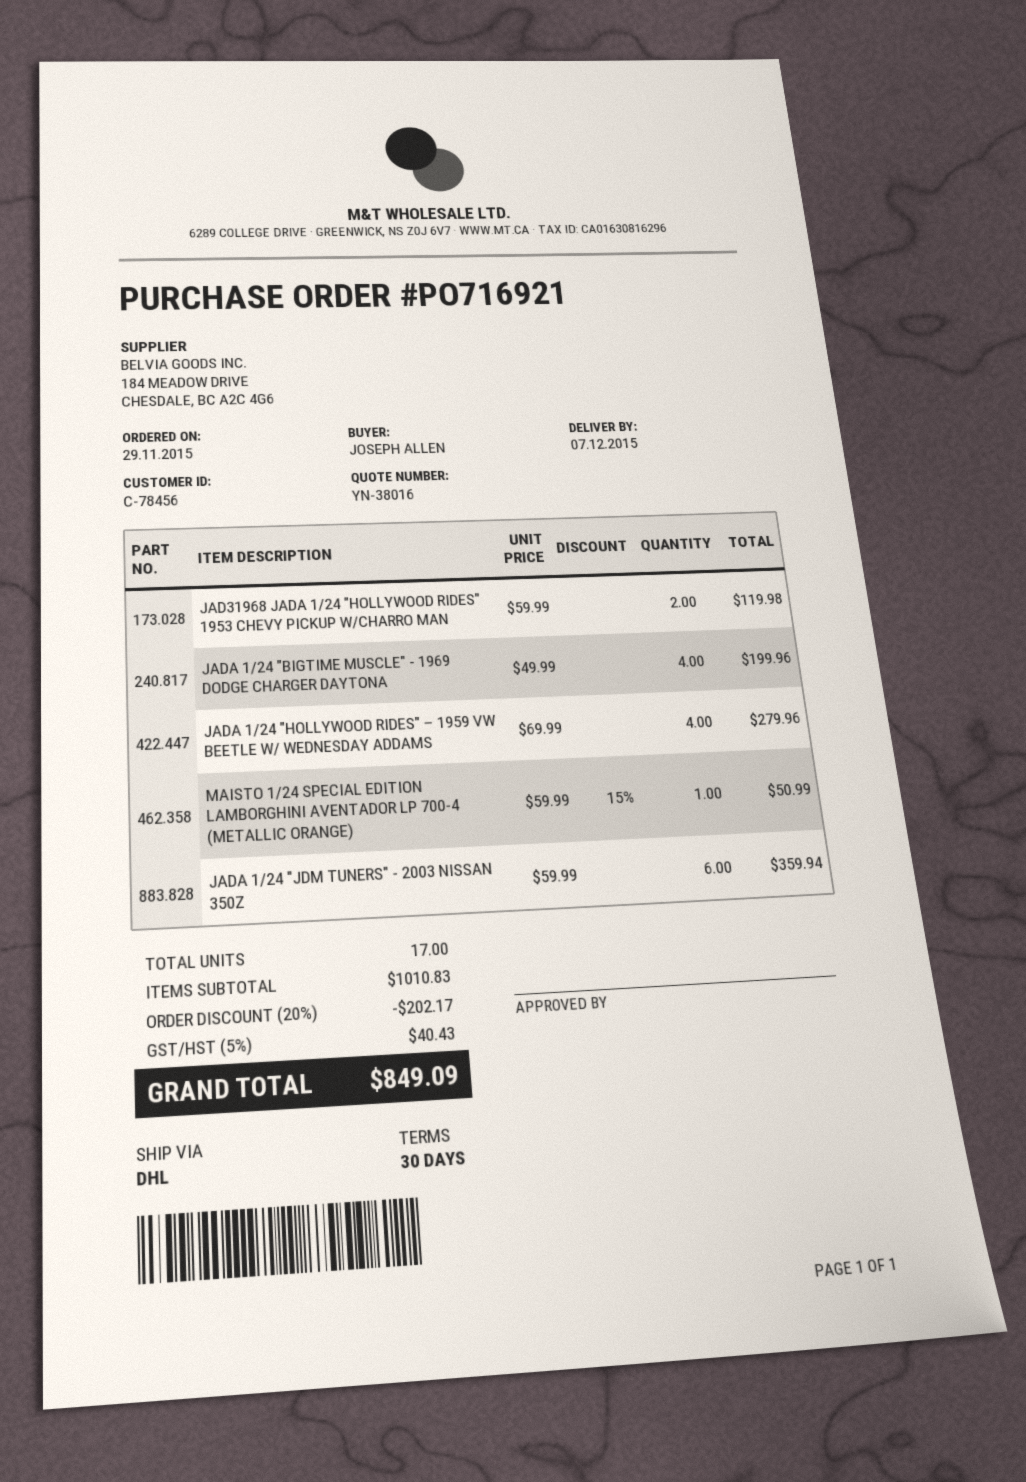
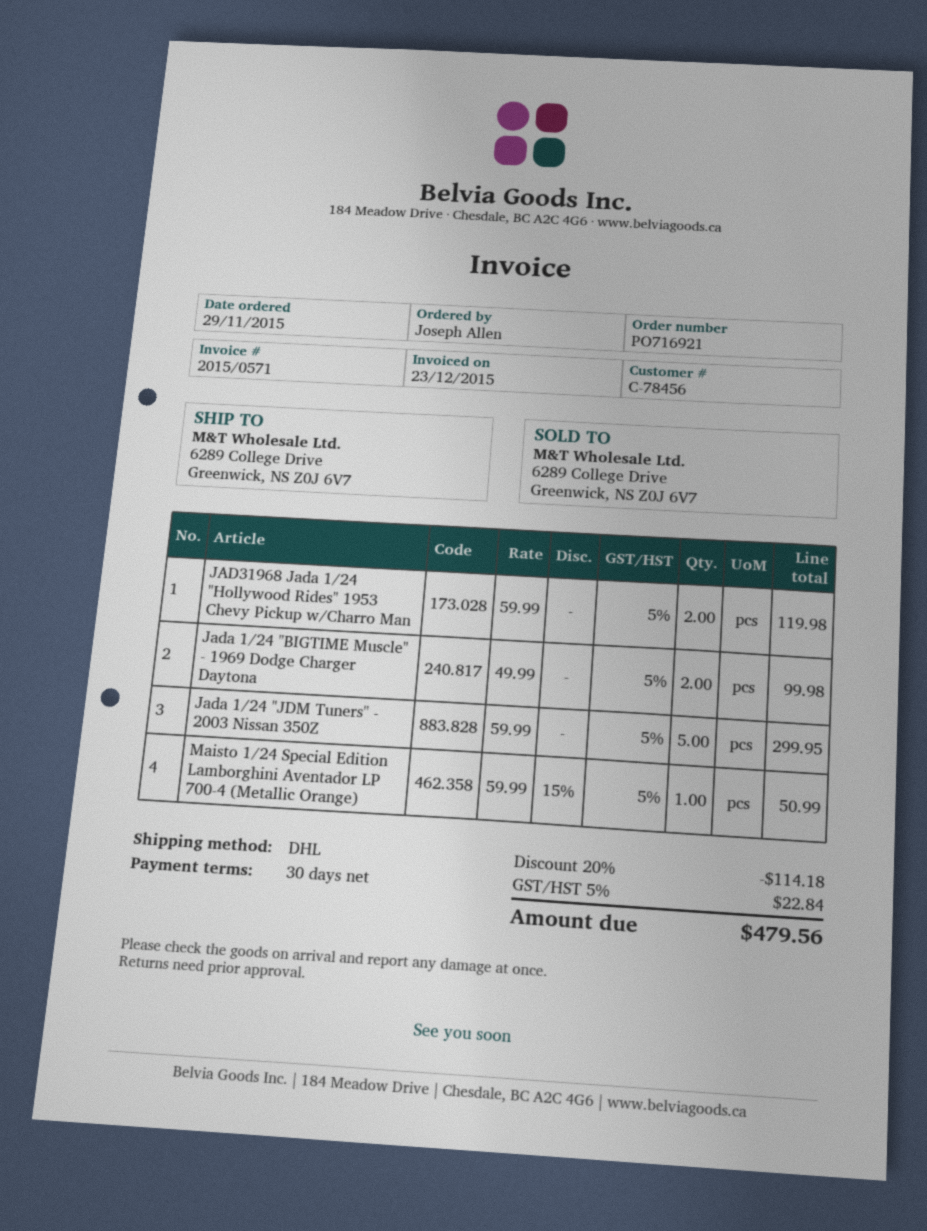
JADA 1/24 "BIGTIME MUSCLE" - 1969 DODGE CHARGER DAYTONA: 4 x 49.99 = 199.96 -> 2 x 49.99 = 99.98
JADA 1/24 "HOLLYWOOD RIDES" – 1959 VW BEETLE W/ WEDNESDAY ADDAMS: 4 x 69.99 = 279.96 -> none
JADA 1/24 "JDM TUNERS" - 2003 NISSAN 350Z: 6 x 59.99 = 359.94 -> 5 x 59.99 = 299.95
discount: 20% = 202.17 -> 20% = 114.18
tax: 5% = 40.43 -> 5% = 22.84
total: 849.09 -> 479.56

